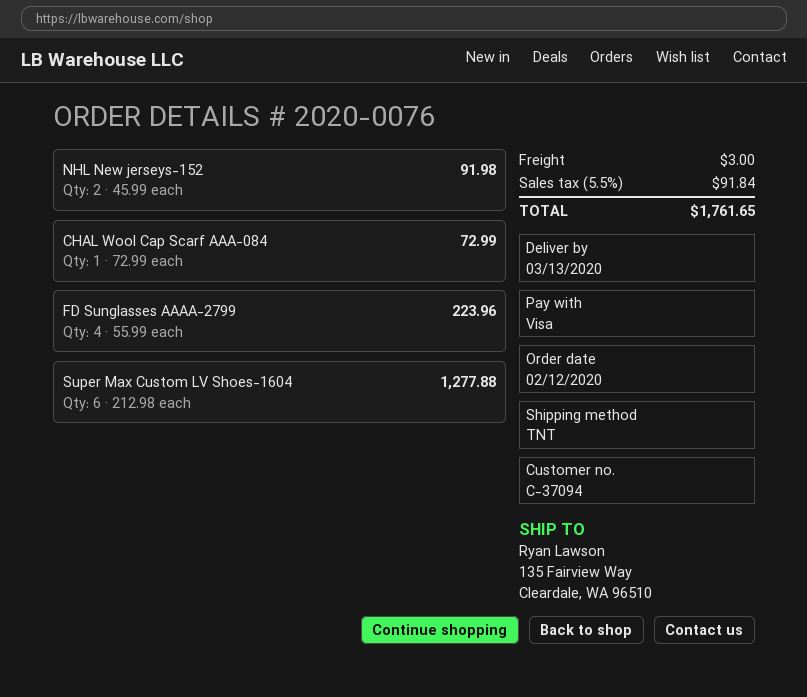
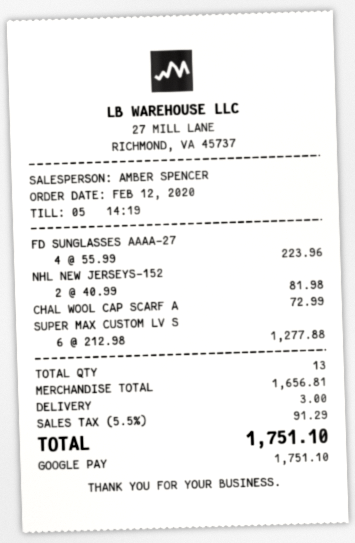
payment method: Visa -> Google Pay
NHL New jerseys-152: 2 x 45.99 = 91.98 -> 2 x 40.99 = 81.98
tax: 5.5% = 91.84 -> 5.5% = 91.29
total: 1761.65 -> 1751.10

